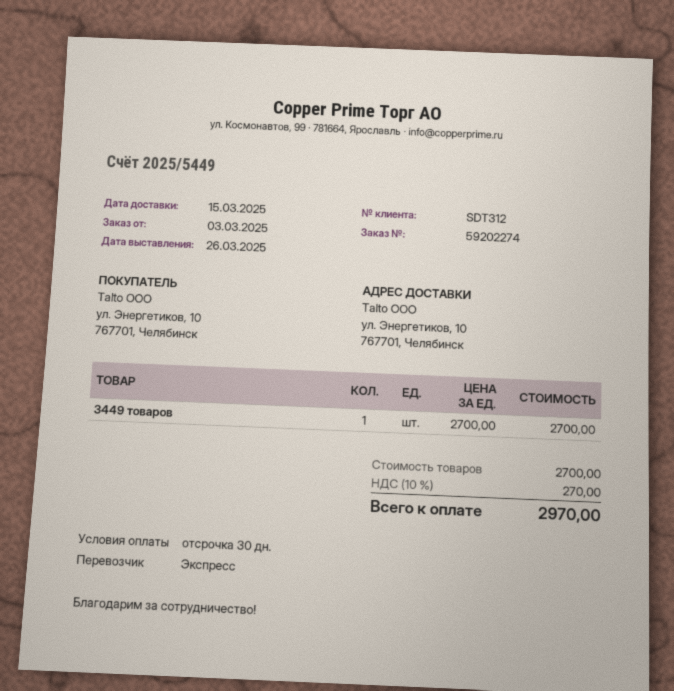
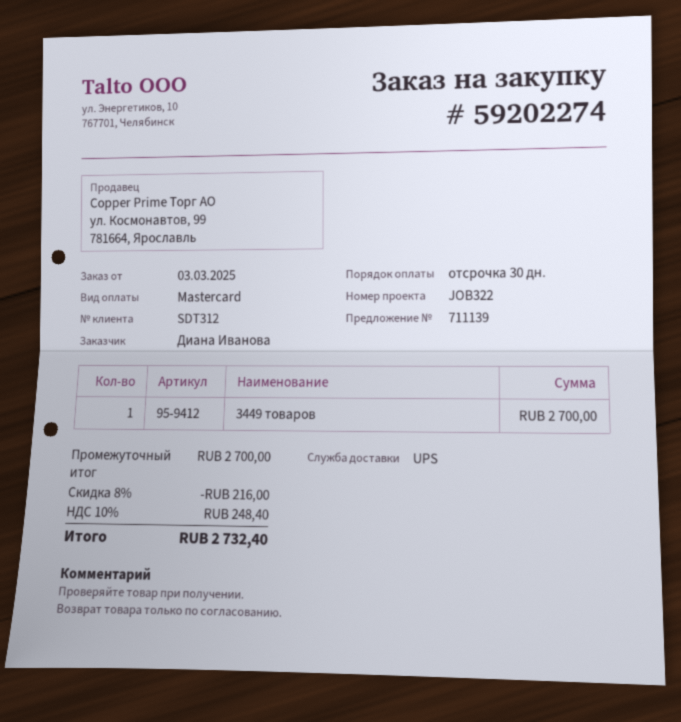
shipping method: express -> UPS
discount: none -> 8% = 216.00
tax: 10% = 270.00 -> 10% = 248.40
total: 2970.00 -> 2732.40

